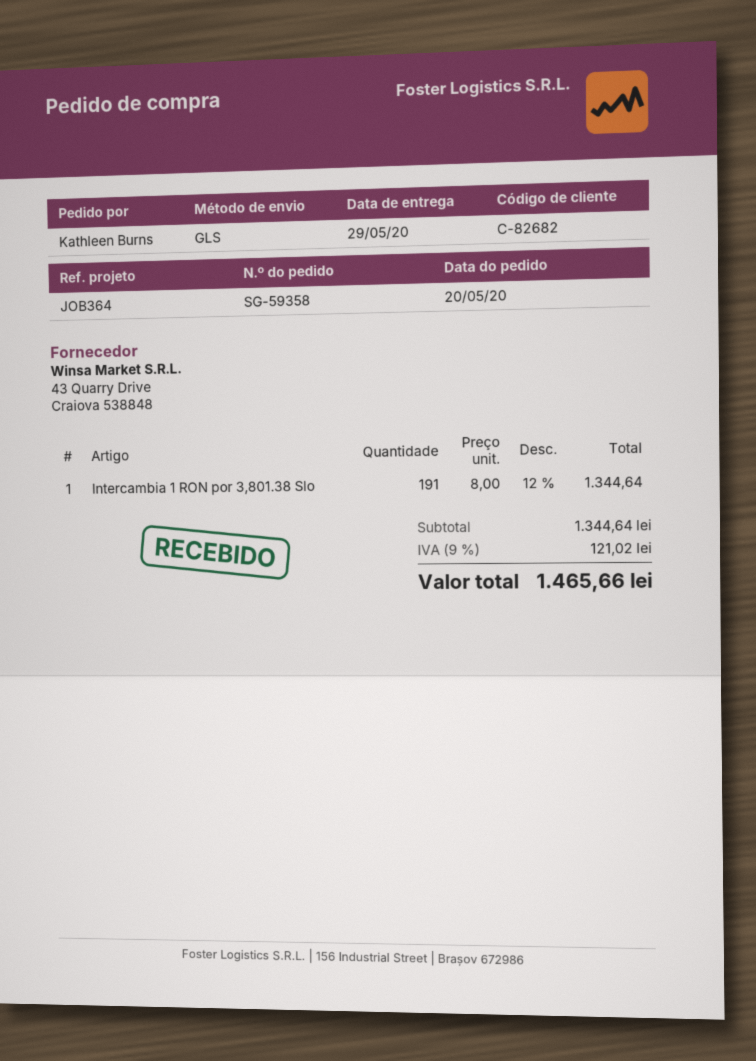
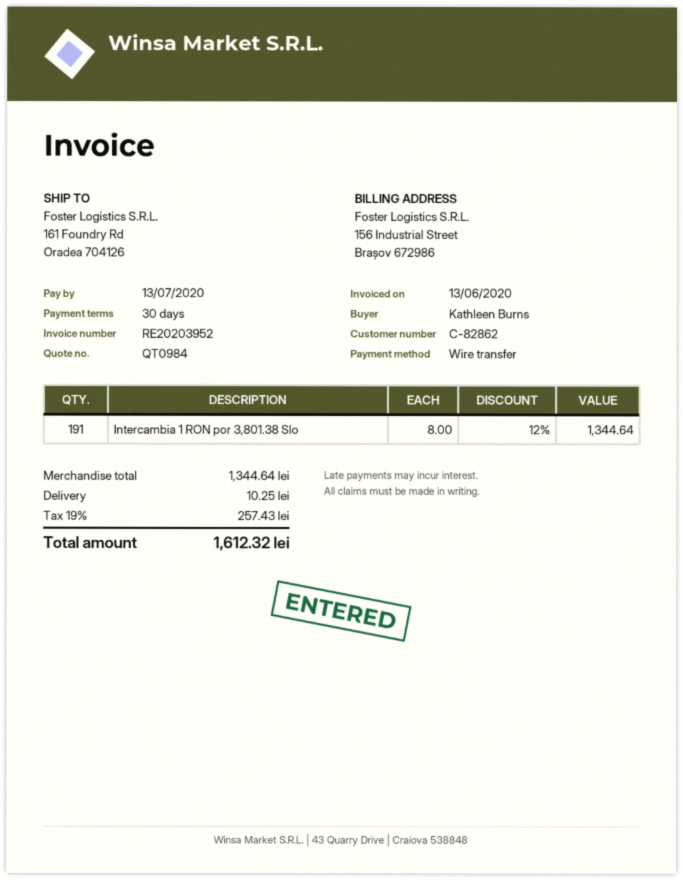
customer number: C-82682 -> C-82862
shipping: none -> 10.25
tax: 9% = 121.02 -> 19% = 257.43
total: 1465.66 -> 1612.32

